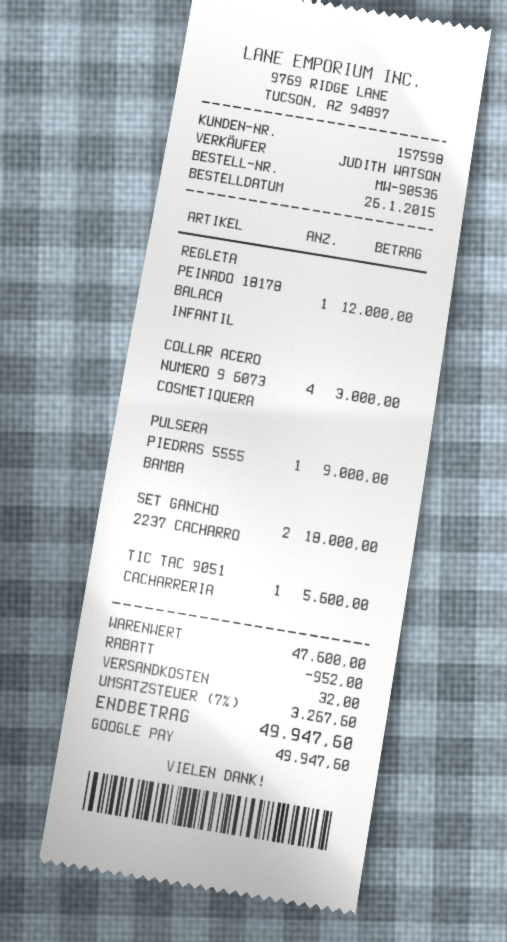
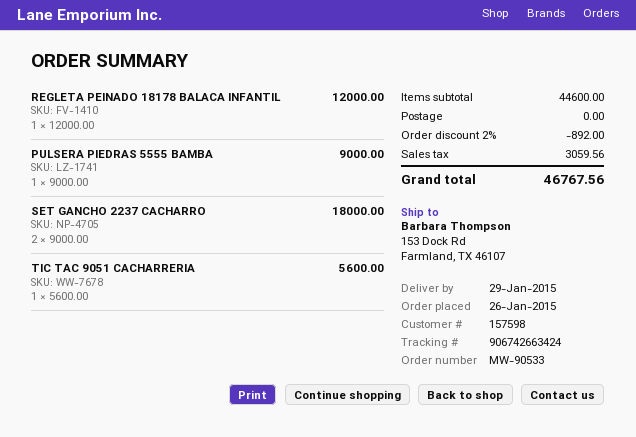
order number: MW-90536 -> MW-90533
COLLAR ACERO NUMERO 9 6073 COSMETIQUERA: 4 for 3000.00 -> none
subtotal: 47600.00 -> 44600.00
discount: 952.00 -> 892.00
shipping: 32.00 -> 0.00
tax: 3267.60 -> 3059.56
total: 49947.60 -> 46767.56

